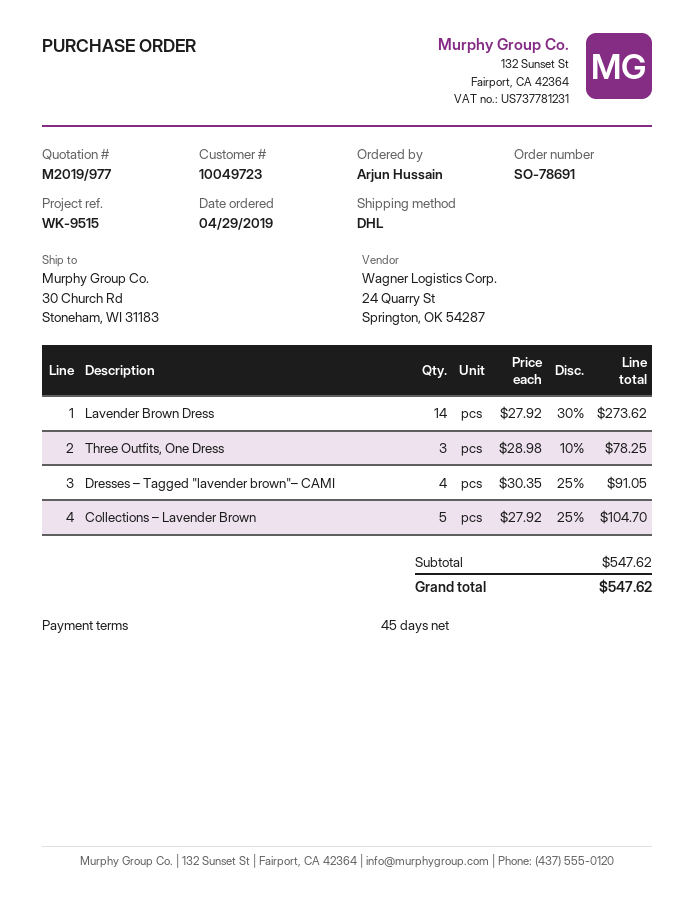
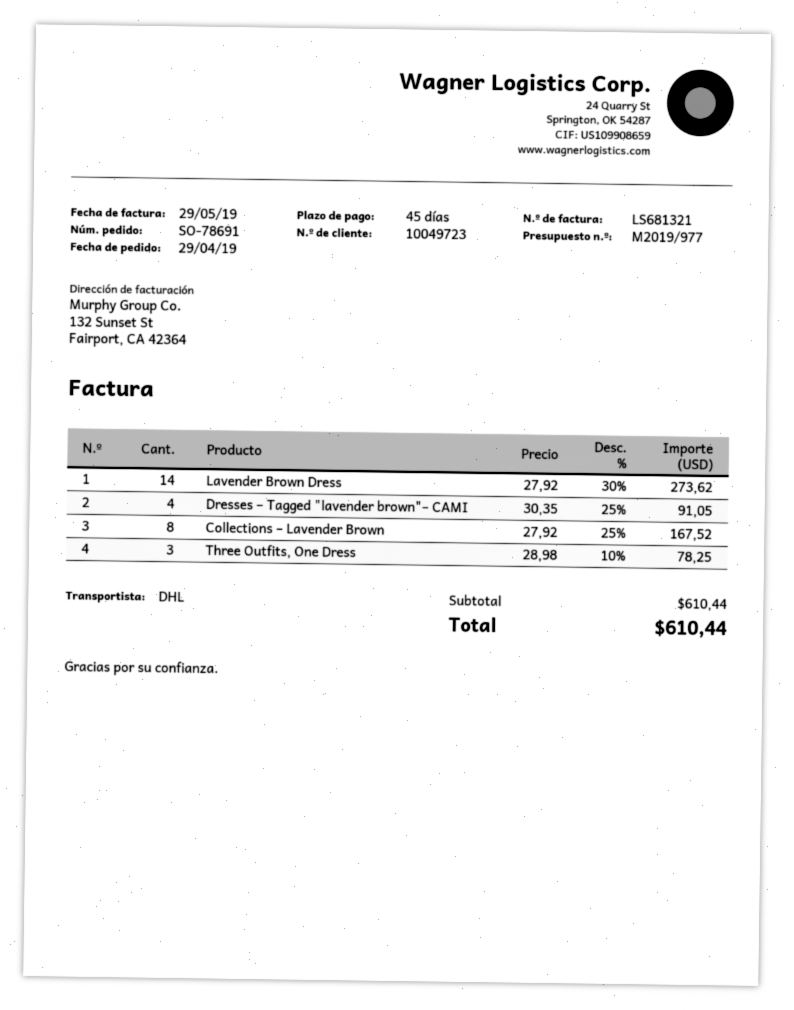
Collections – Lavender Brown: 5 x 27.92 - 25% = 104.70 -> 8 x 27.92 - 25% = 167.52
subtotal: 547.62 -> 610.44
total: 547.62 -> 610.44

